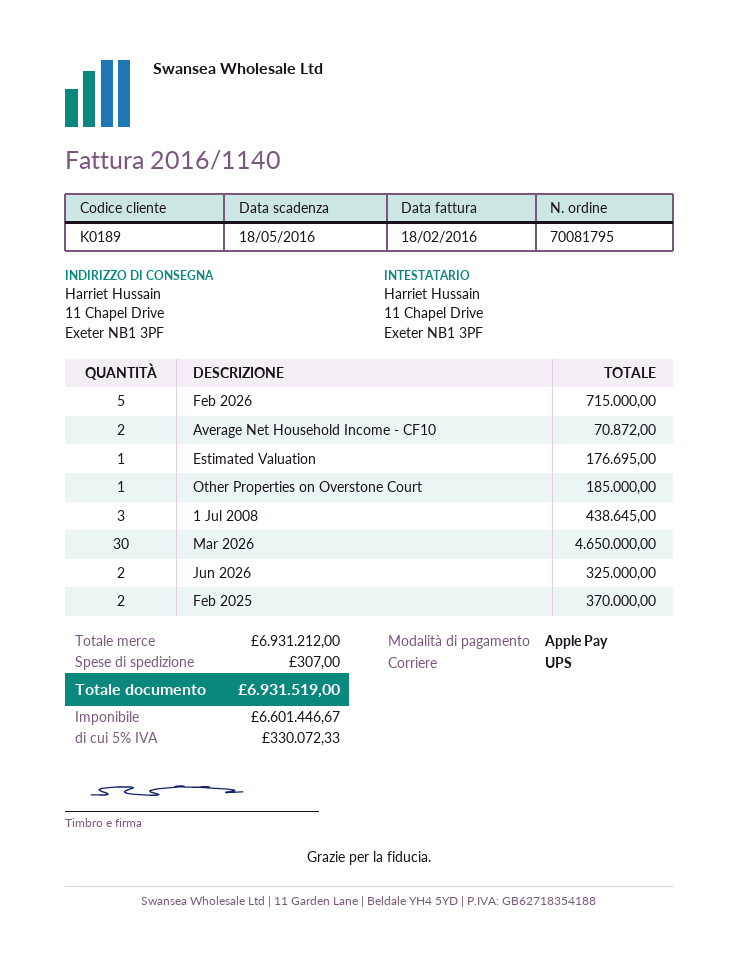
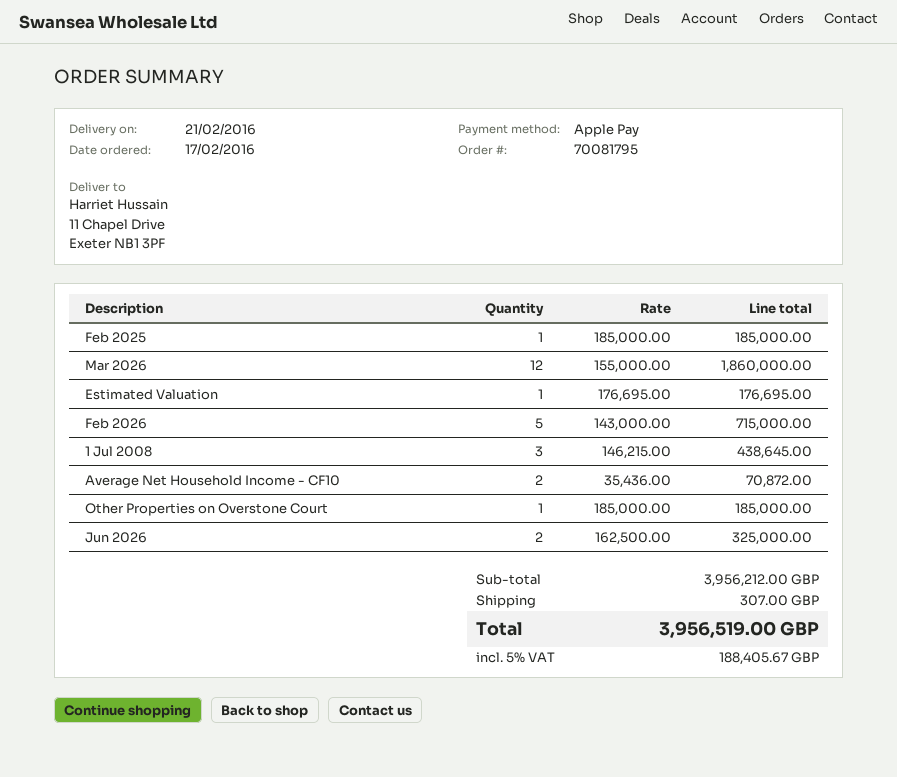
Mar 2026: 30 for 4650000.00 -> 12 for 1860000.00
Feb 2025: 2 for 370000.00 -> 1 for 185000.00
subtotal: 6931212.00 -> 3956212.00
tax: 5% = 330072.33 -> 5% = 188405.67
total: 6931519.00 -> 3956519.00

